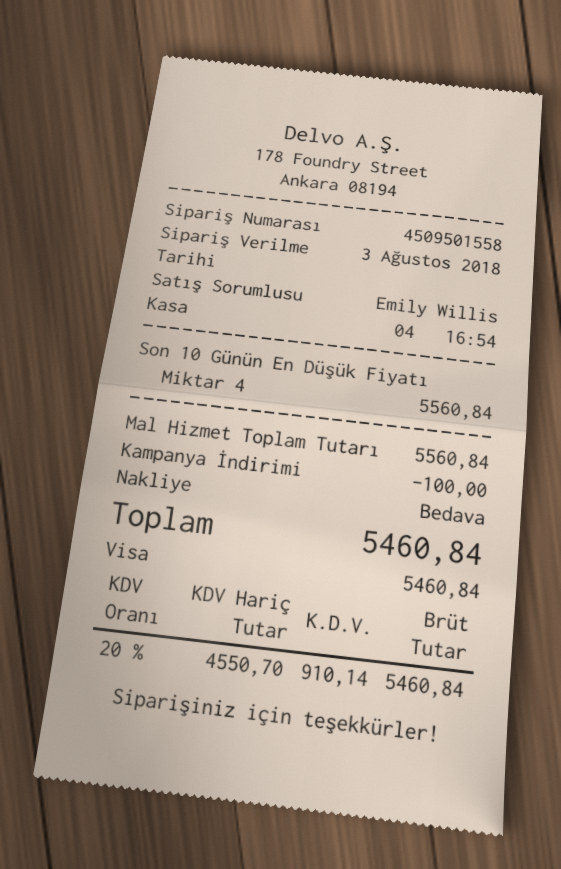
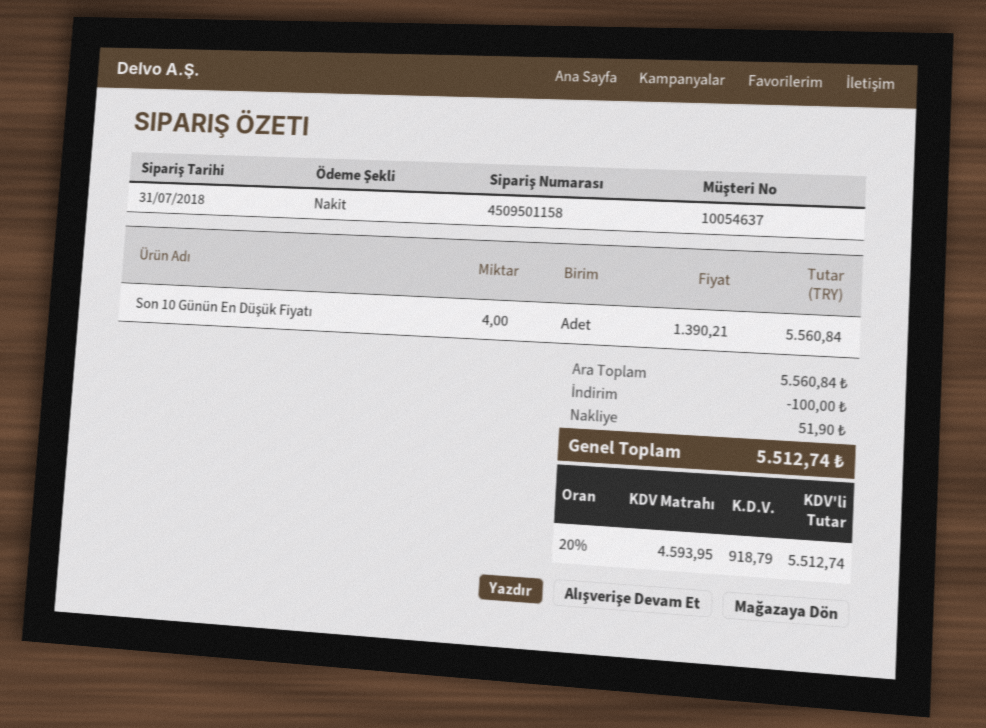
order number: 4509501558 -> 4509501158
order date: 2018-08-03 -> 2018-07-31
payment method: Visa -> cash
shipping: 0.00 -> 51.90
net: 4550.70 -> 4593.95
tax: 20% = 910.14 -> 20% = 918.79
total: 5460.84 -> 5512.74

